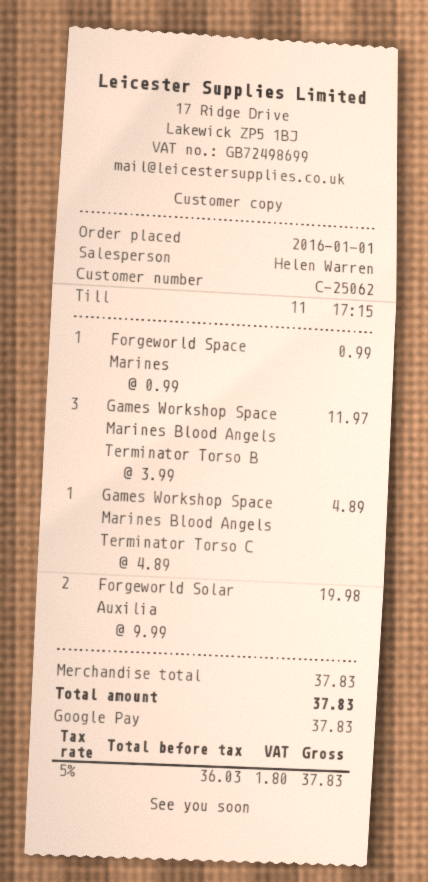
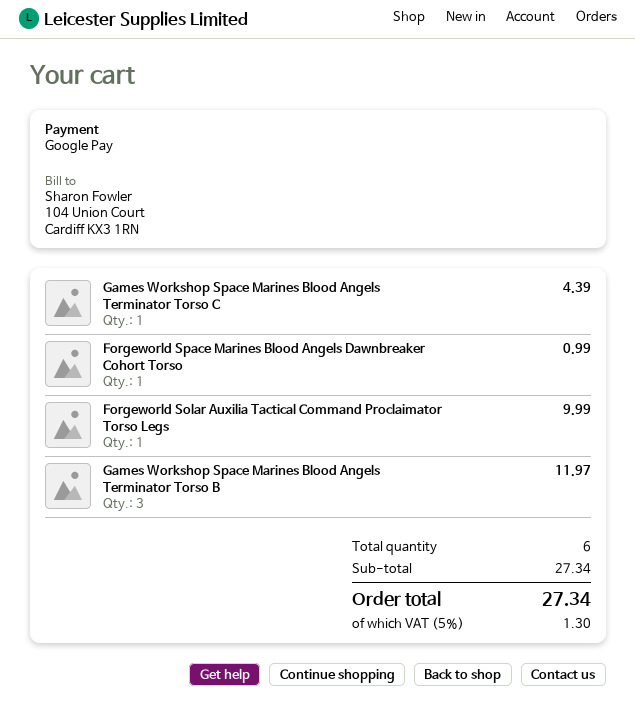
Games Workshop Space Marines Blood Angels Terminator Torso C: 1 for 4.89 -> 1 for 4.39
Forgeworld Solar Auxilia: 2 for 19.98 -> 1 for 9.99
subtotal: 37.83 -> 27.34
tax: 5% = 1.80 -> 5% = 1.30
total: 37.83 -> 27.34

